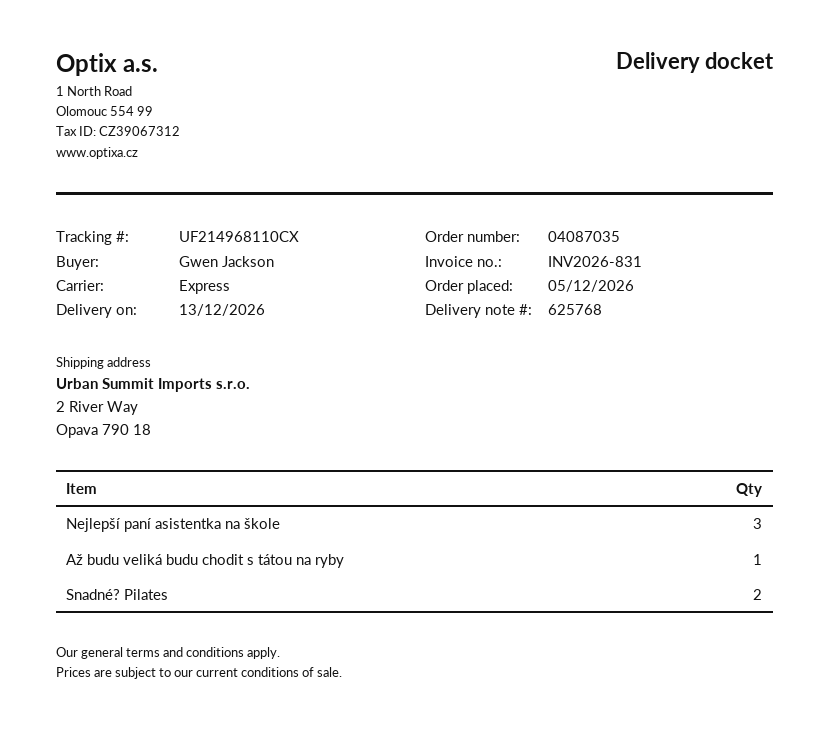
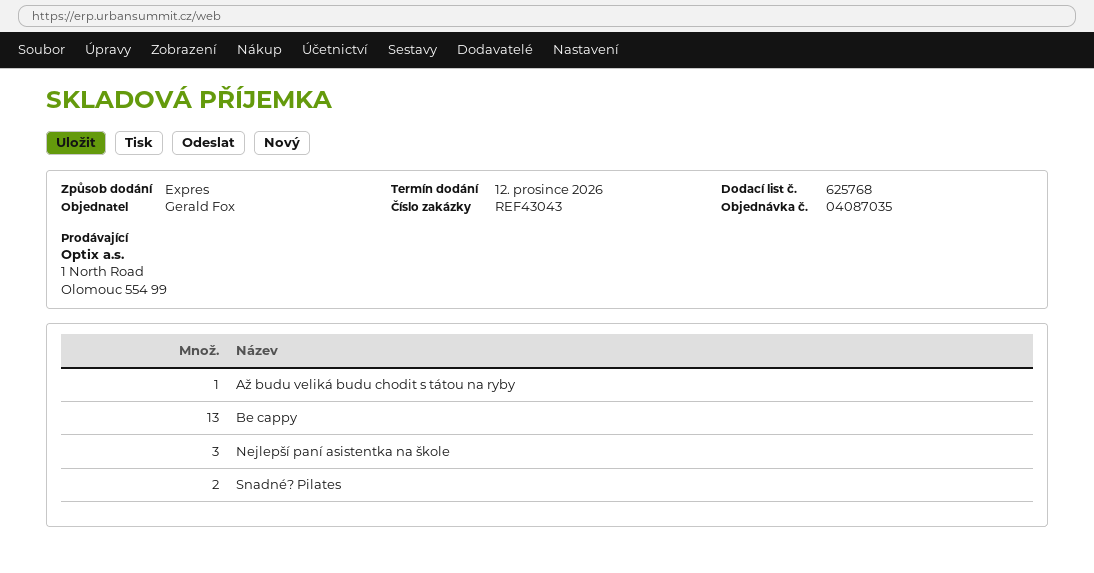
delivery date: 2026-12-13 -> 2026-12-12
ordered by: Gwen Jackson -> Gerald Fox
Be cappy: none -> 13

